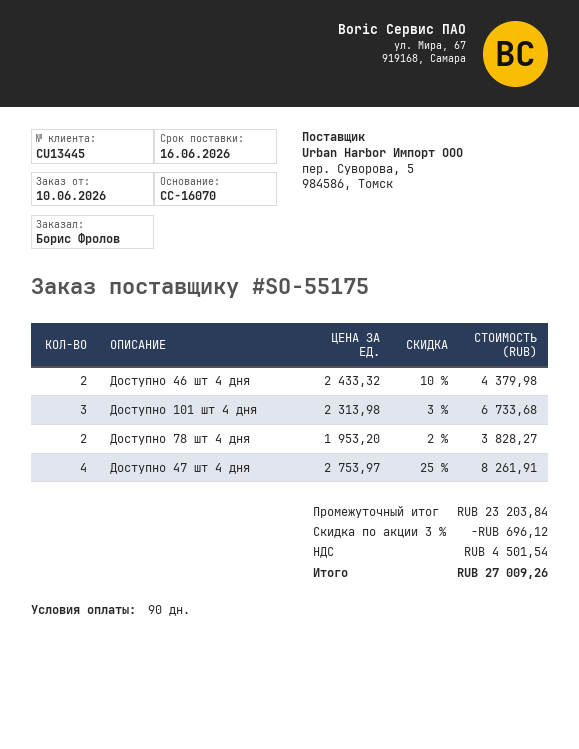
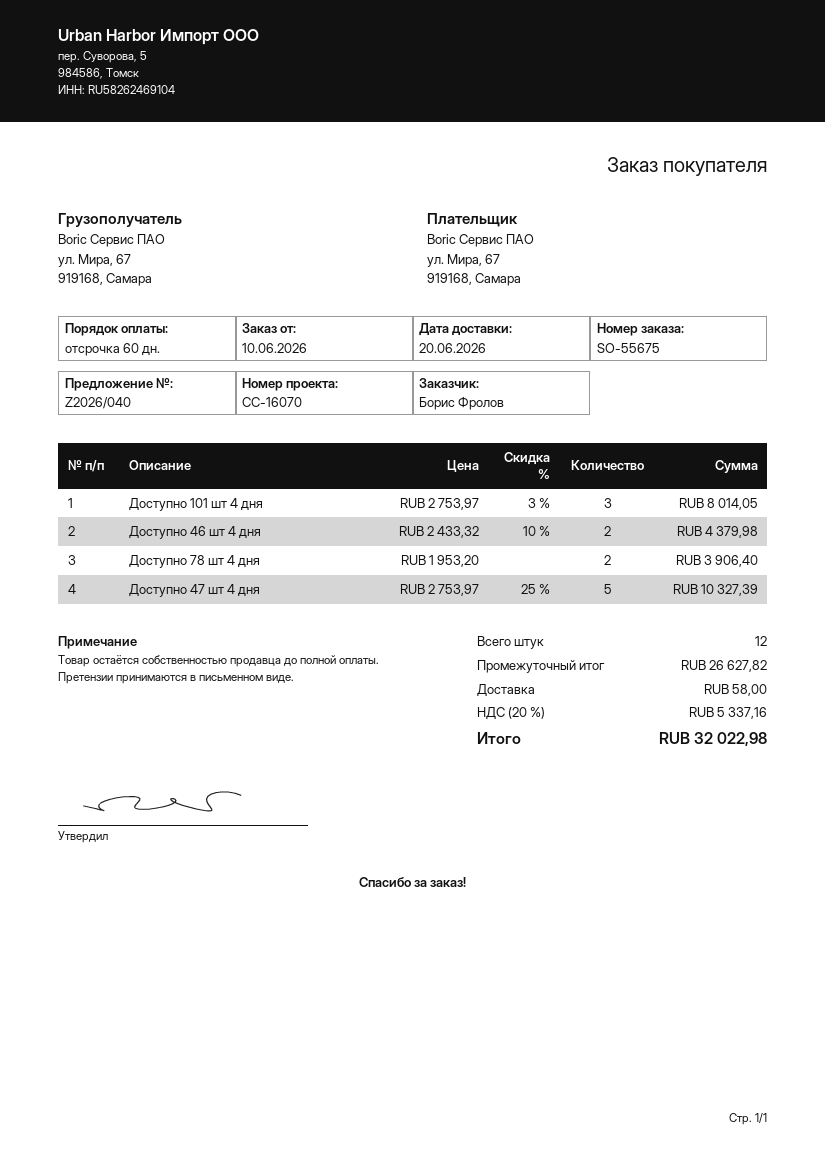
order number: SO-55175 -> SO-55675
delivery date: 2026-06-16 -> 2026-06-20
payment terms: 90 days -> 60 days
Доступно 101 шт 4 дня: 3 x 2313.98 - 3% = 6733.68 -> 3 x 2753.97 - 3% = 8014.05
Доступно 78 шт 4 дня: 2 x 1953.20 - 2% = 3828.27 -> 2 x 1953.20 = 3906.40
Доступно 47 шт 4 дня: 4 x 2753.97 - 25% = 8261.91 -> 5 x 2753.97 - 25% = 10327.39
subtotal: 23203.84 -> 26627.82
discount: 3% = 696.12 -> none
shipping: none -> 58.00
tax: 4501.54 -> 5337.16
total: 27009.26 -> 32022.98

